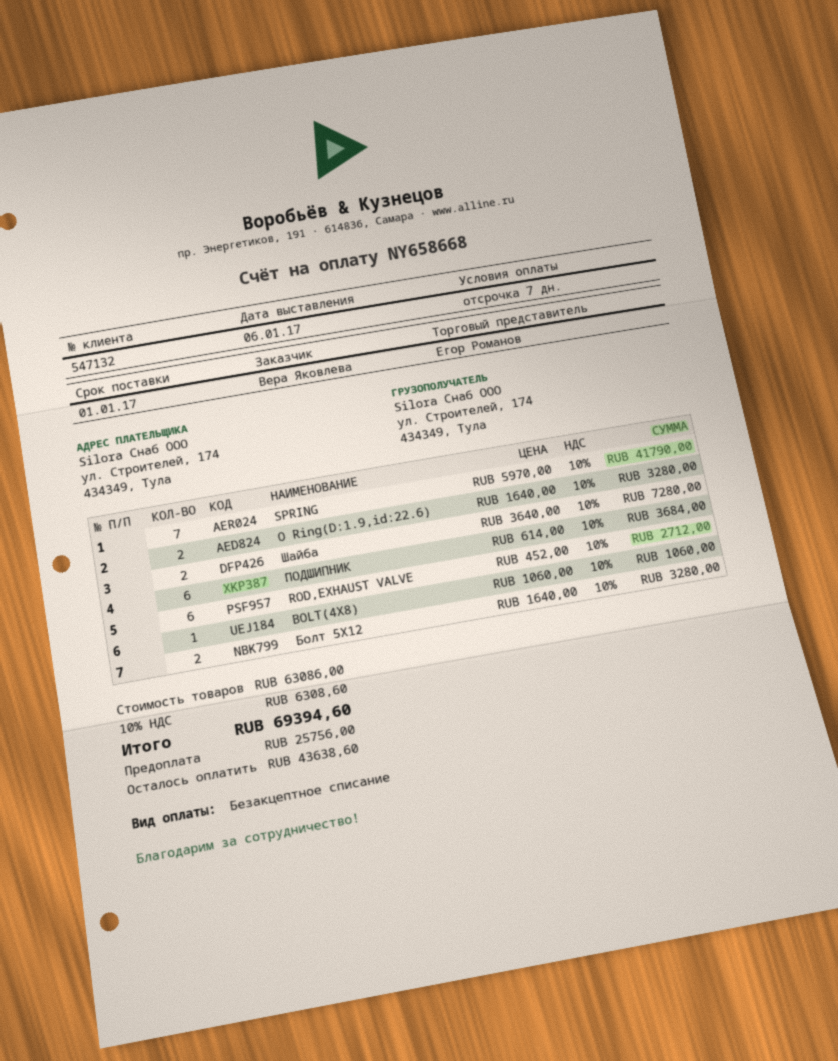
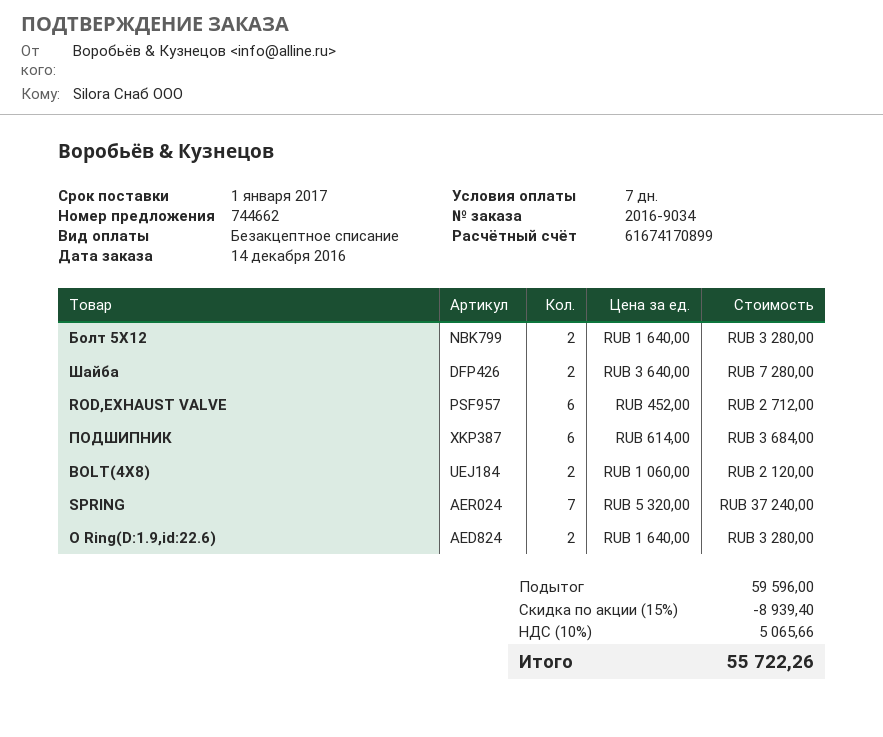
SPRING: 7 x 5970.00 = 41790.00 -> 7 x 5320.00 = 37240.00
BOLT(4X8): 1 x 1060.00 = 1060.00 -> 2 x 1060.00 = 2120.00
subtotal: 63086.00 -> 59596.00
discount: none -> 15% = 8939.40
tax: 10% = 6308.60 -> 10% = 5065.66
total: 69394.60 -> 55722.26

